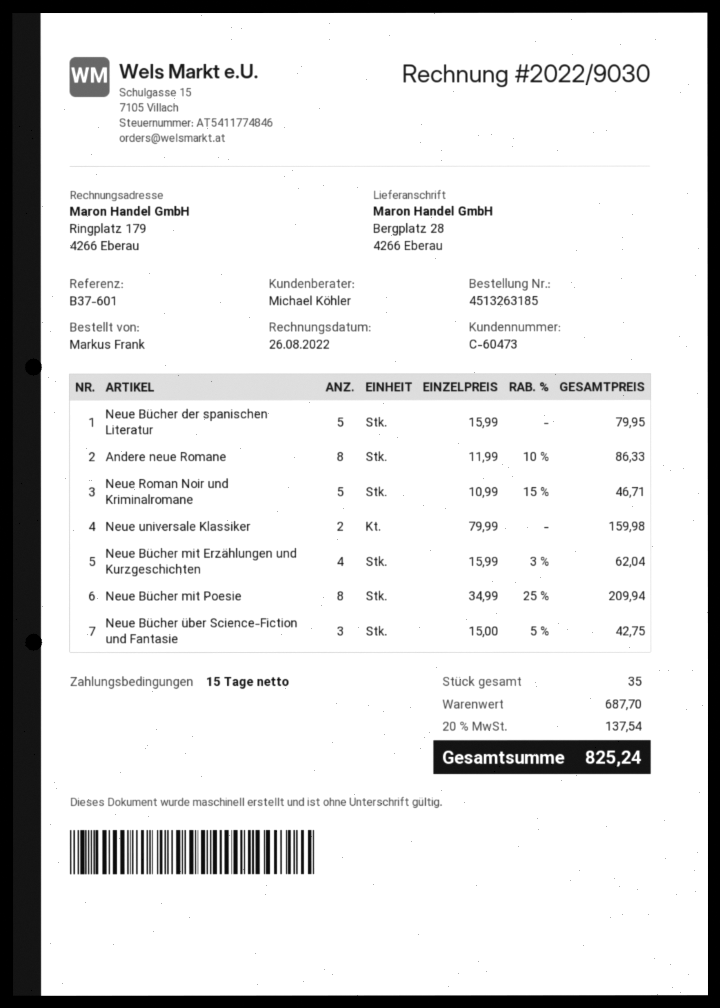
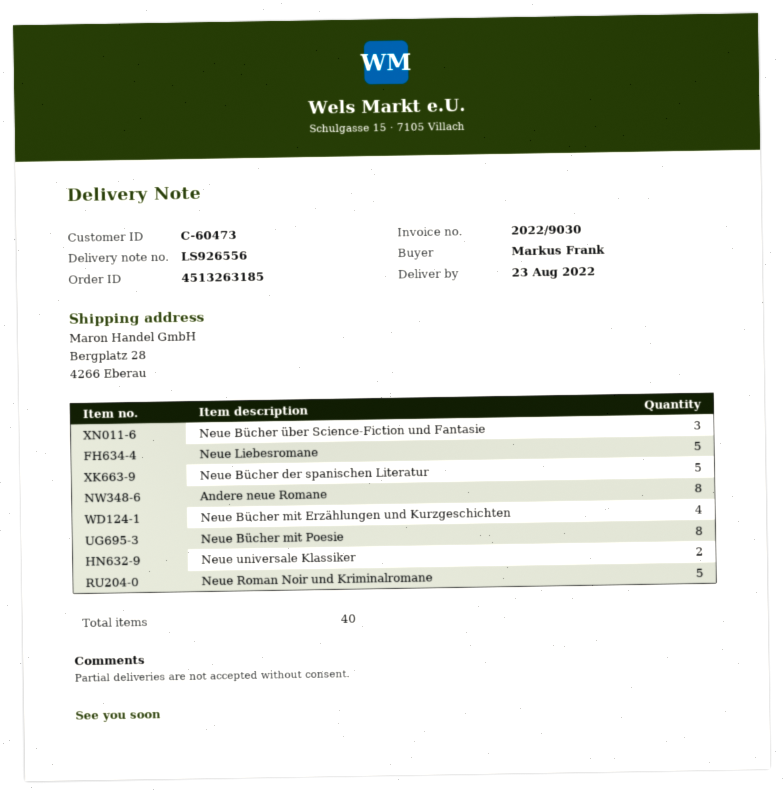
Neue Liebesromane: none -> 5
total quantity: 35 -> 40

